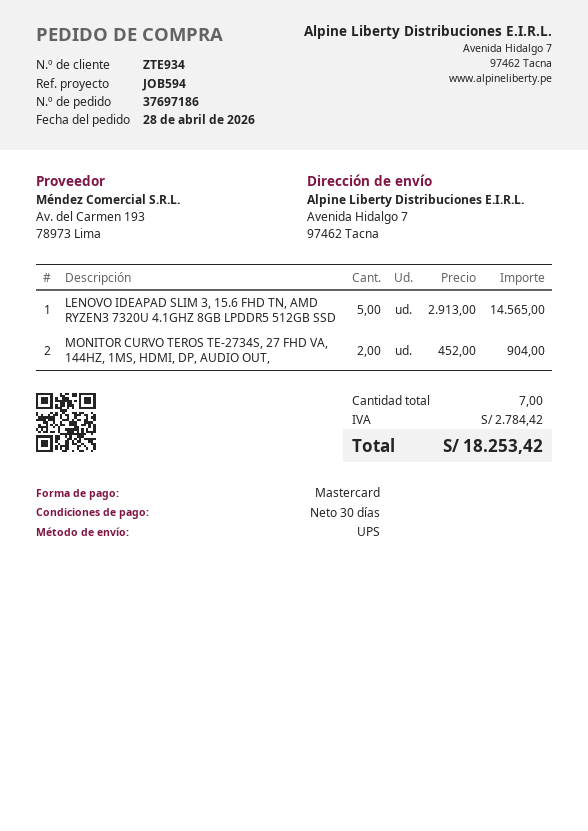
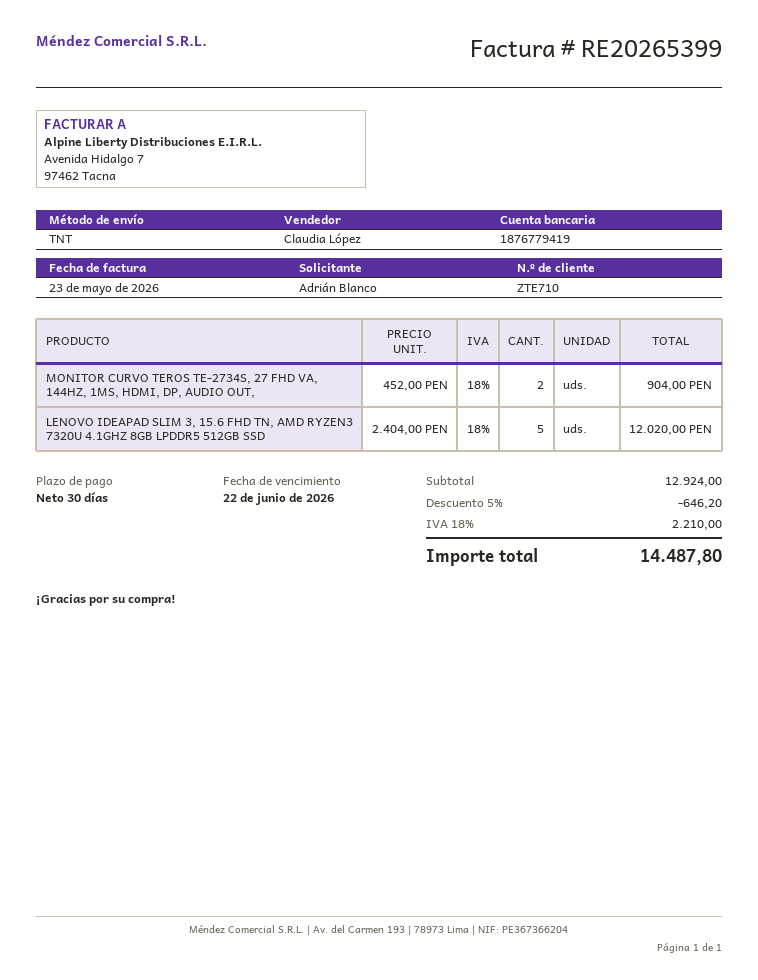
customer number: ZTE934 -> ZTE710
shipping method: UPS -> TNT
LENOVO IDEAPAD SLIM 3, 15.6 FHD TN, AMD RYZEN3 7320U 4.1GHZ 8GB LPDDR5 512GB SSD: 5 x 2913.00 = 14565.00 -> 5 x 2404.00 = 12020.00
discount: none -> 5% = 646.20
tax: 2784.42 -> 2210.00
total: 18253.42 -> 14487.80

